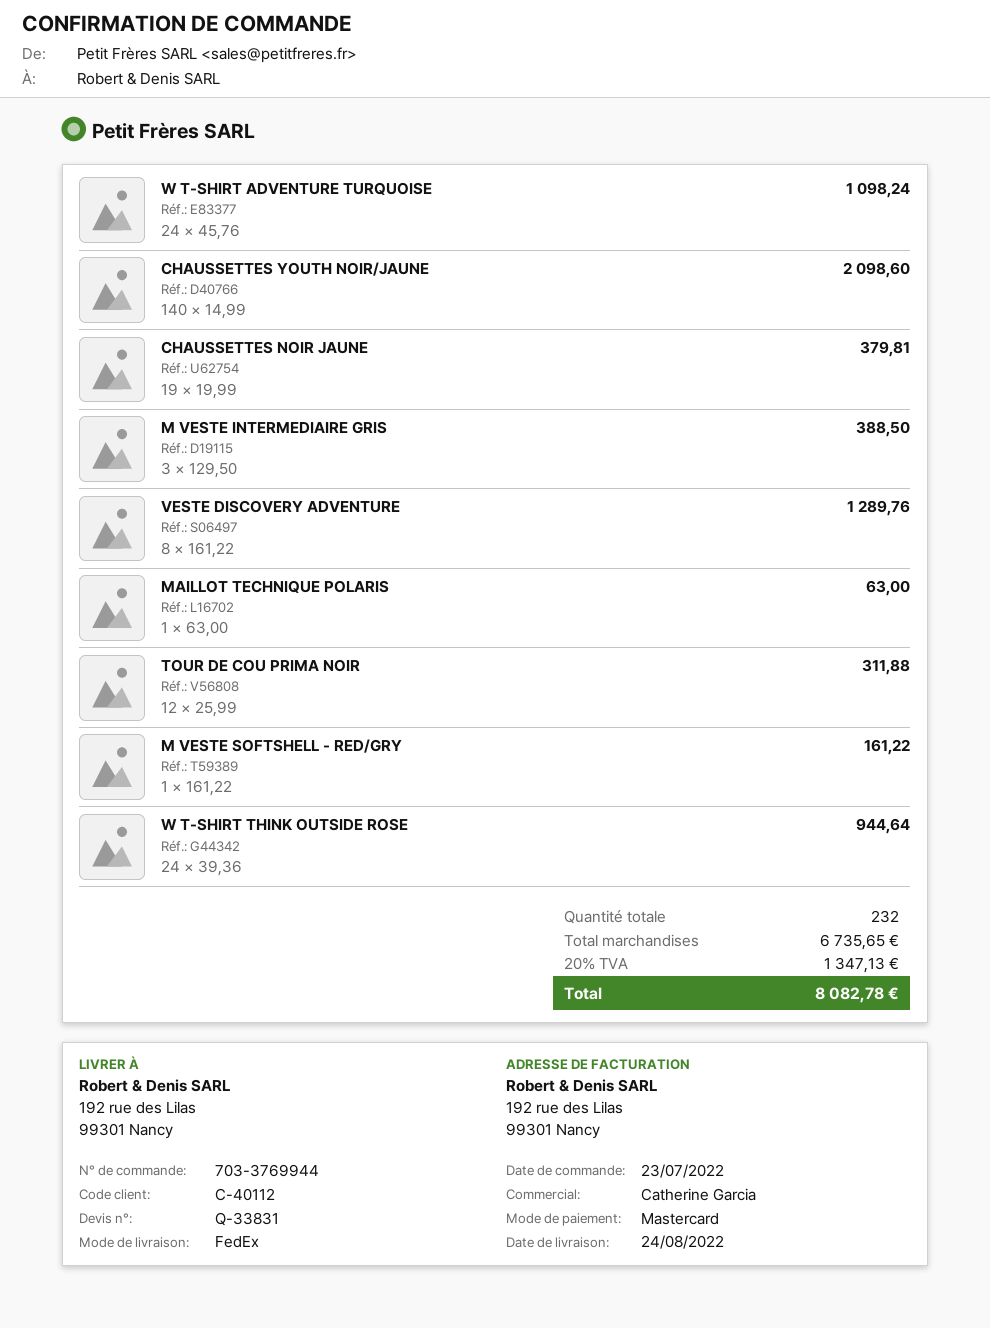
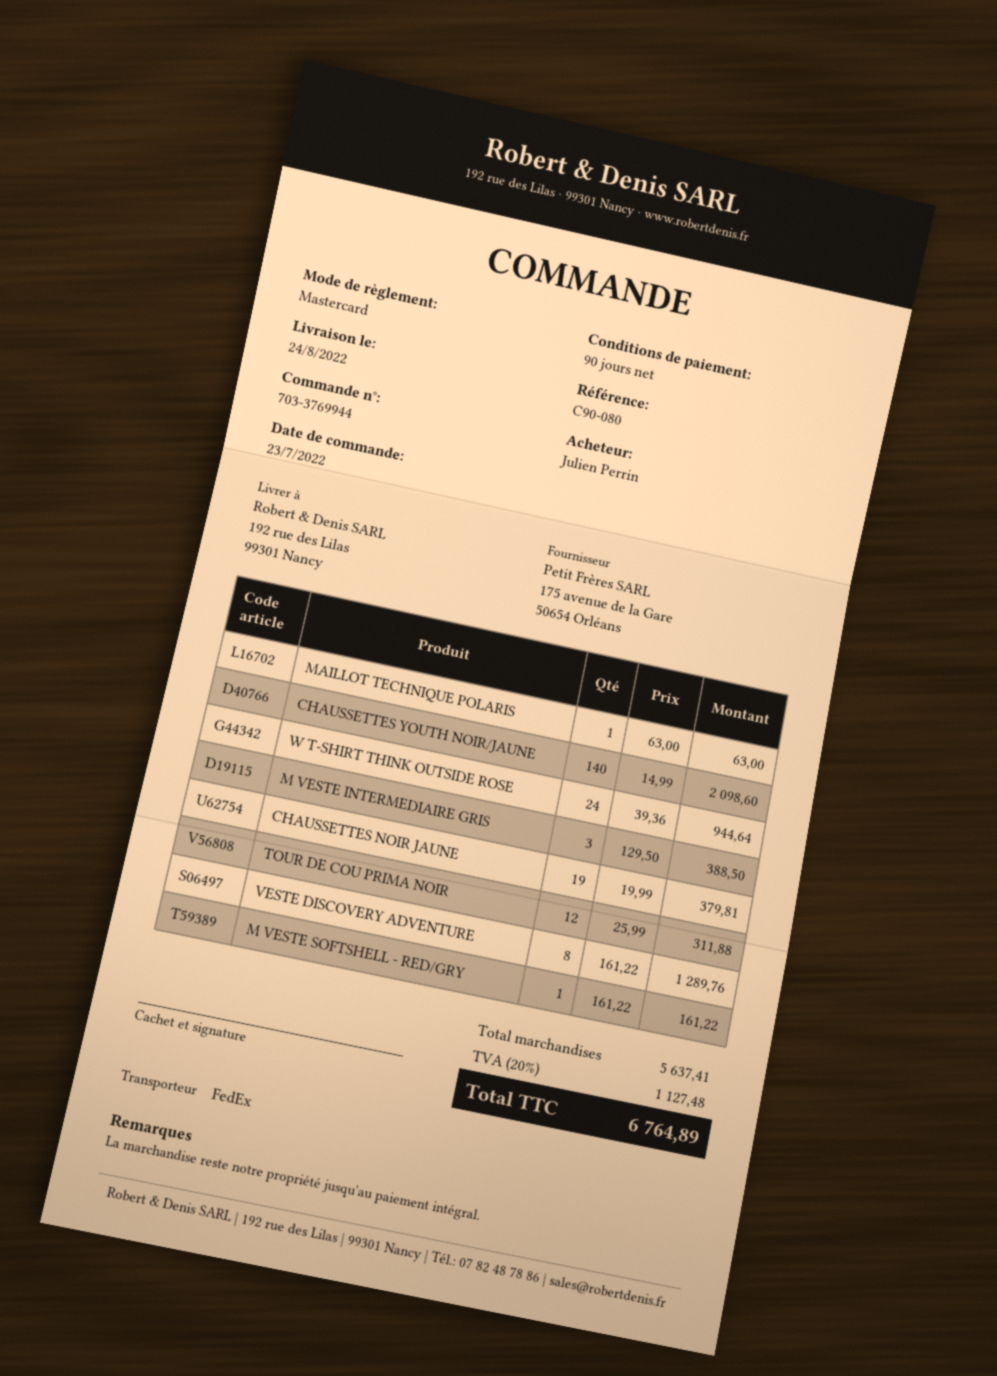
W T-SHIRT ADVENTURE TURQUOISE: 24 x 45.76 = 1098.24 -> none
subtotal: 6735.65 -> 5637.41
tax: 20% = 1347.13 -> 20% = 1127.48
total: 8082.78 -> 6764.89

